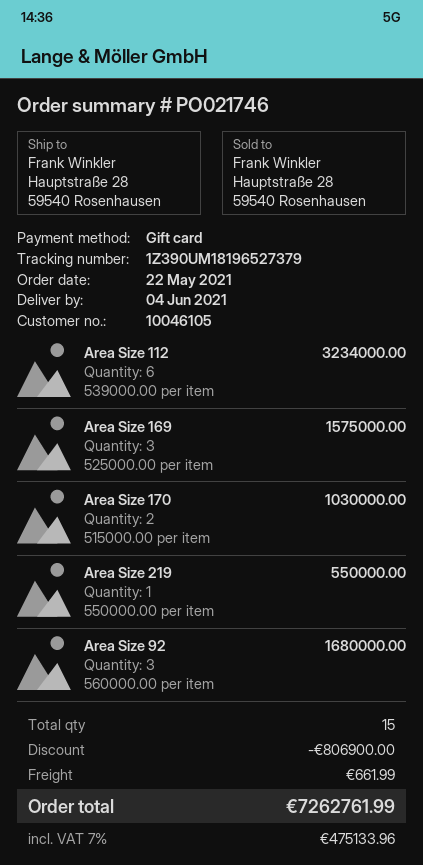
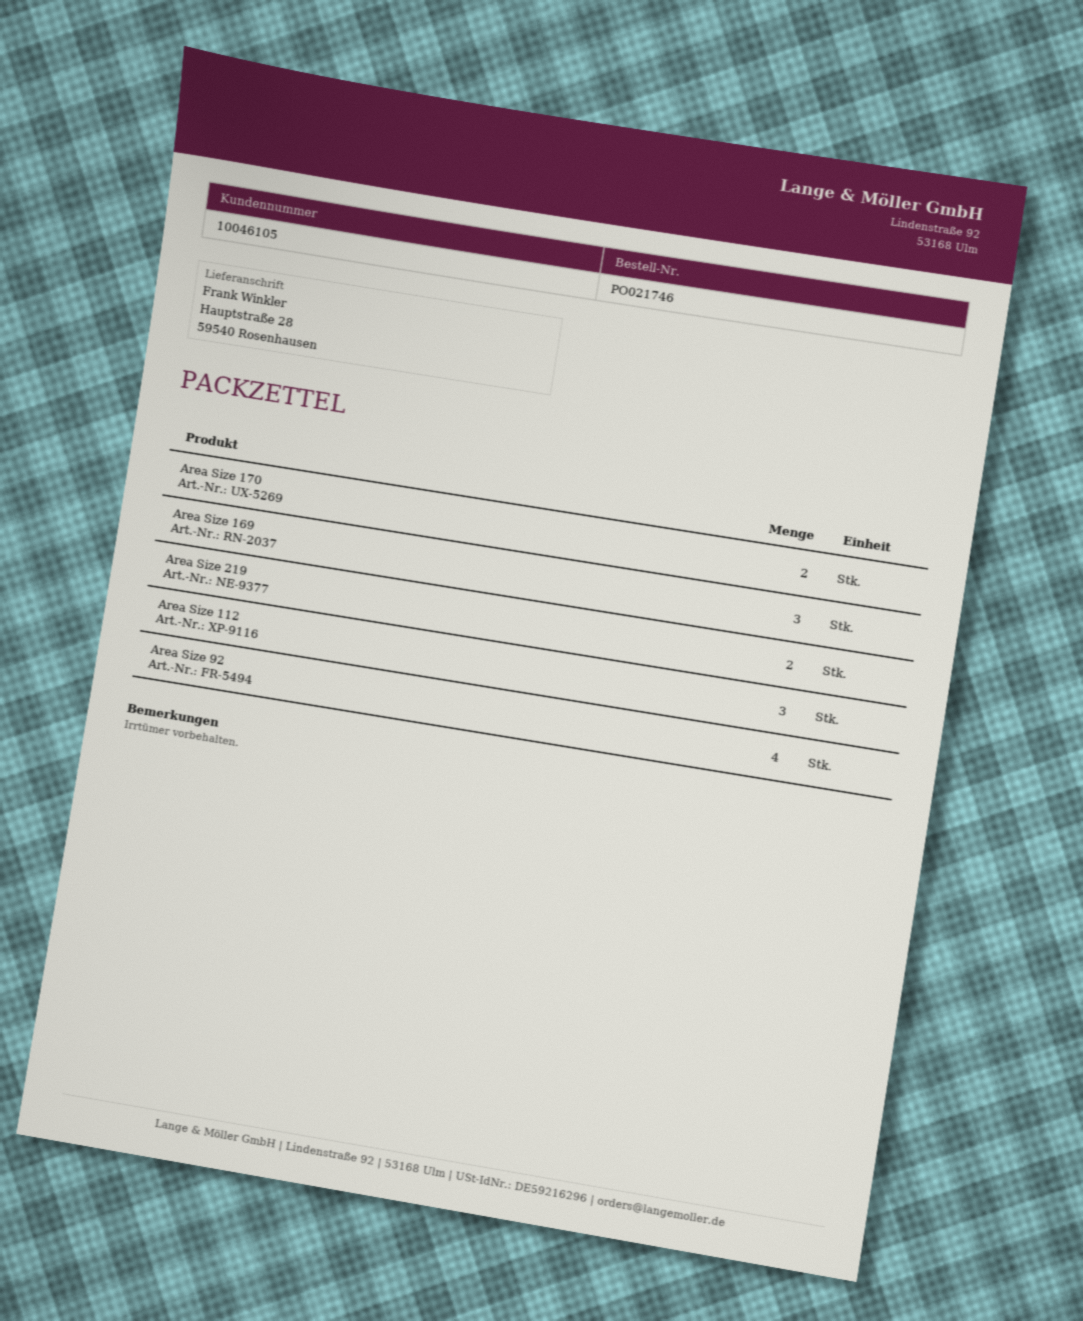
Area Size 112: 6 -> 3
Area Size 219: 1 -> 2
Area Size 92: 3 -> 4

